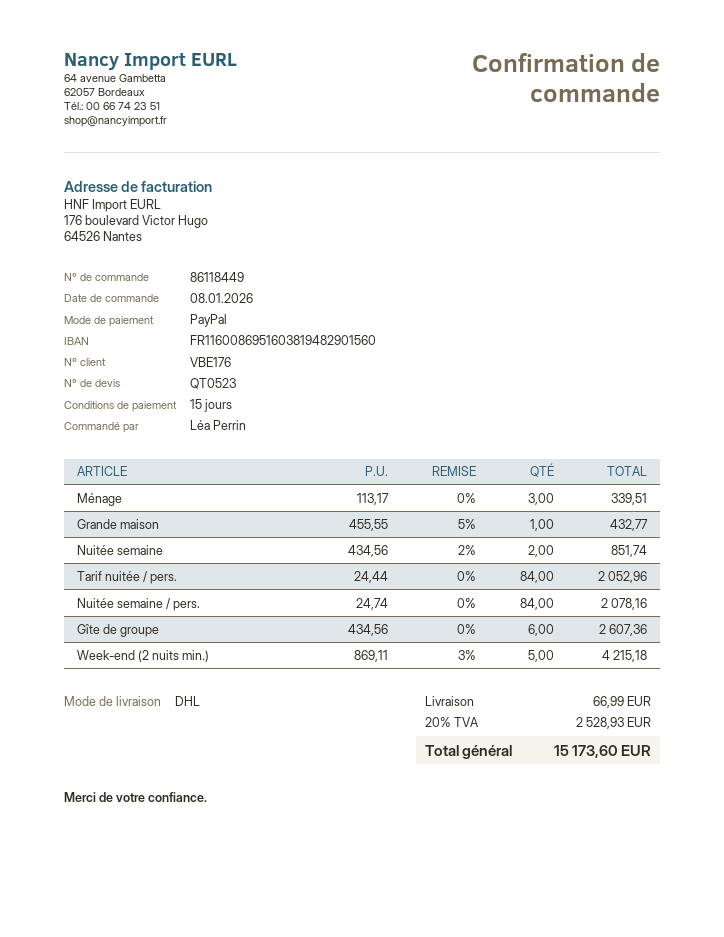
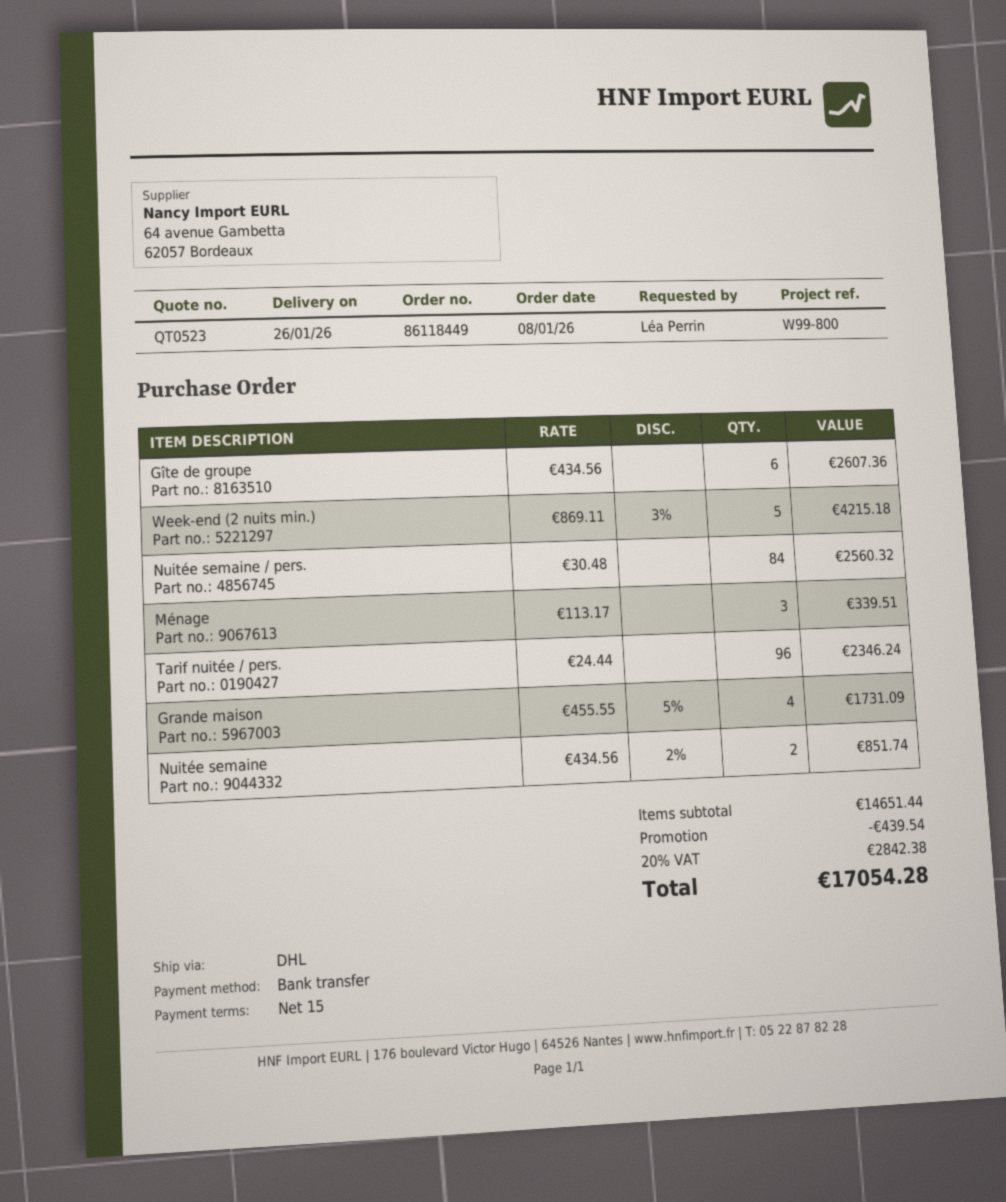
payment method: PayPal -> bank transfer
Grande maison: 1 x 455.55 - 5% = 432.77 -> 4 x 455.55 - 5% = 1731.09
Tarif nuitée / pers.: 84 x 24.44 = 2052.96 -> 96 x 24.44 = 2346.24
Nuitée semaine / pers.: 84 x 24.74 = 2078.16 -> 84 x 30.48 = 2560.32
discount: none -> 439.54
shipping: 66.99 -> none
tax: 20% = 2528.93 -> 20% = 2842.38
total: 15173.60 -> 17054.28

